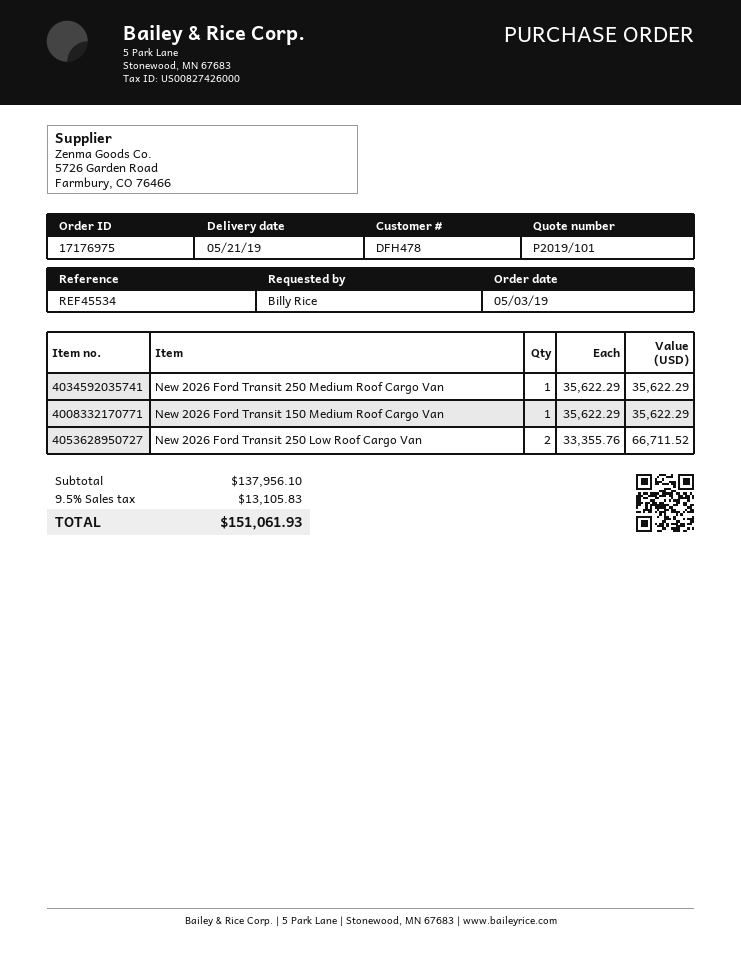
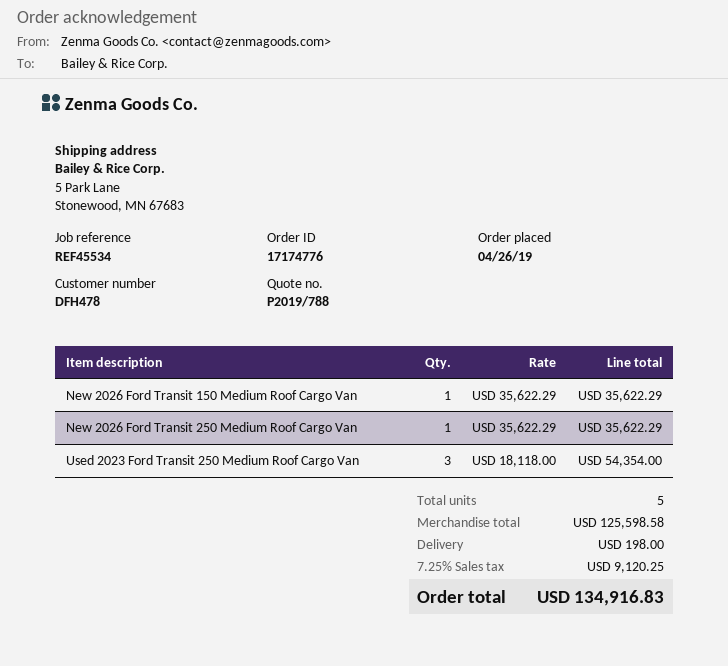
quote number: P2019/101 -> P2019/788
order number: 17176975 -> 17174776
order date: 2019-05-03 -> 2019-04-26
New 2026 Ford Transit 250 Low Roof Cargo Van: 2 x 33355.76 = 66711.52 -> none
Used 2023 Ford Transit 250 Medium Roof Cargo Van: none -> 3 x 18118.00 = 54354.00
subtotal: 137956.10 -> 125598.58
shipping: none -> 198.00
tax: 9.5% = 13105.83 -> 7.25% = 9120.25
total: 151061.93 -> 134916.83

